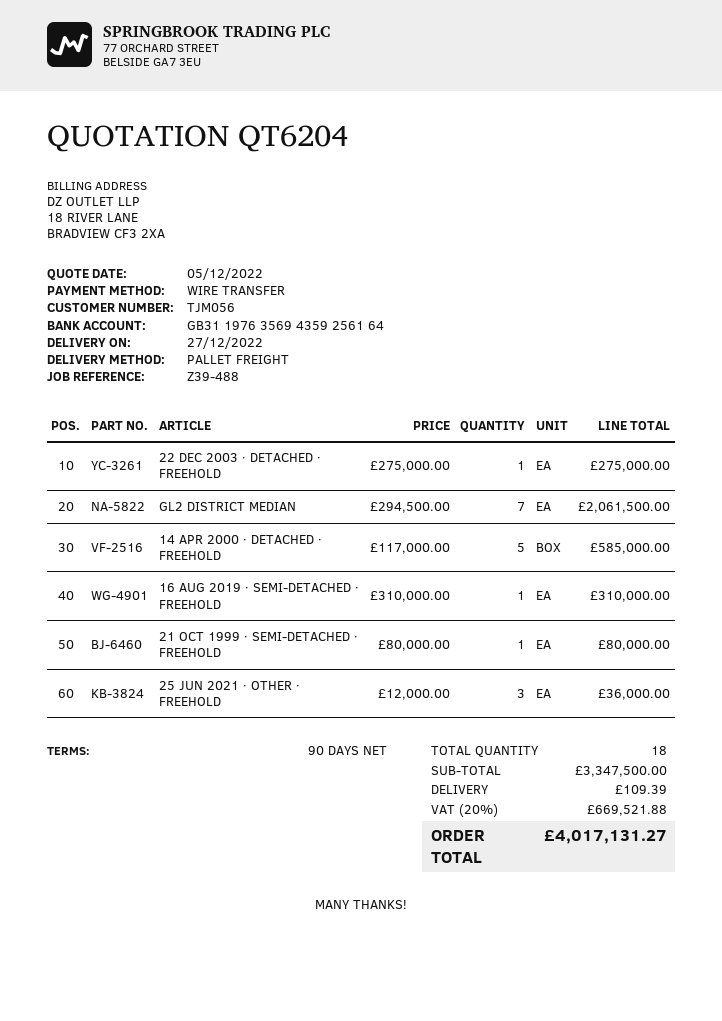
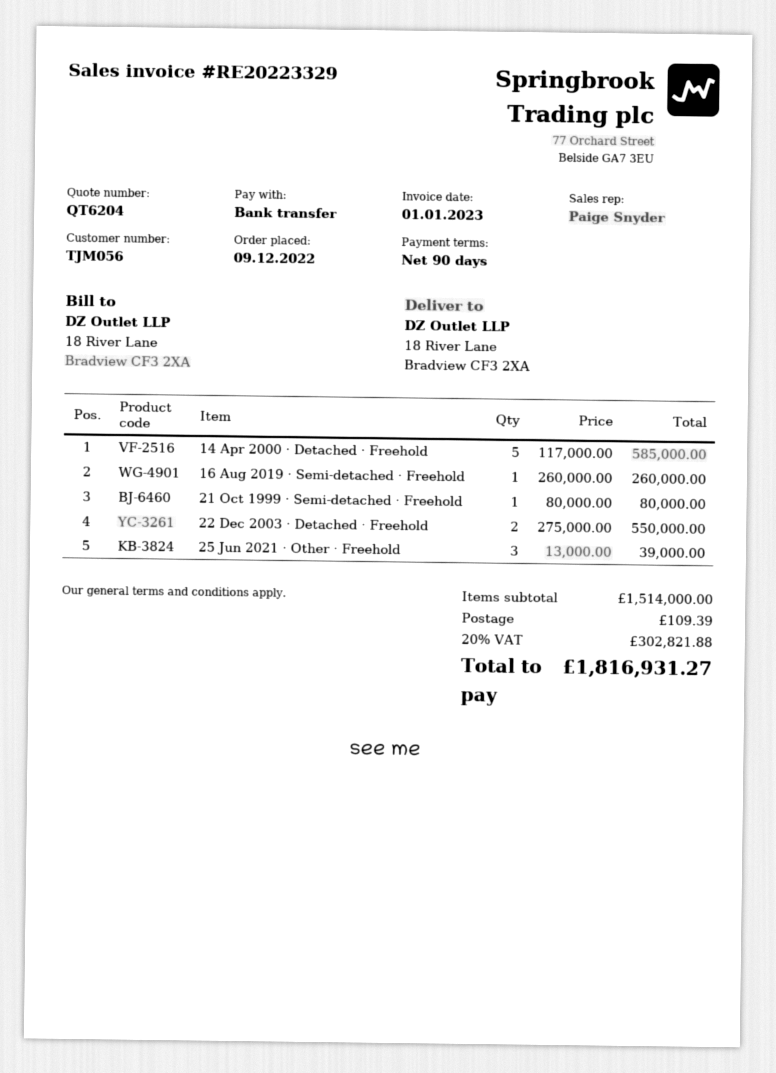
22 DEC 2003 · DETACHED · FREEHOLD: 1 x 275000.00 = 275000.00 -> 2 x 275000.00 = 550000.00
GL2 DISTRICT MEDIAN: 7 x 294500.00 = 2061500.00 -> none
16 AUG 2019 · SEMI-DETACHED · FREEHOLD: 1 x 310000.00 = 310000.00 -> 1 x 260000.00 = 260000.00
25 JUN 2021 · OTHER · FREEHOLD: 3 x 12000.00 = 36000.00 -> 3 x 13000.00 = 39000.00
subtotal: 3347500.00 -> 1514000.00
tax: 20% = 669521.88 -> 20% = 302821.88
total: 4017131.27 -> 1816931.27

